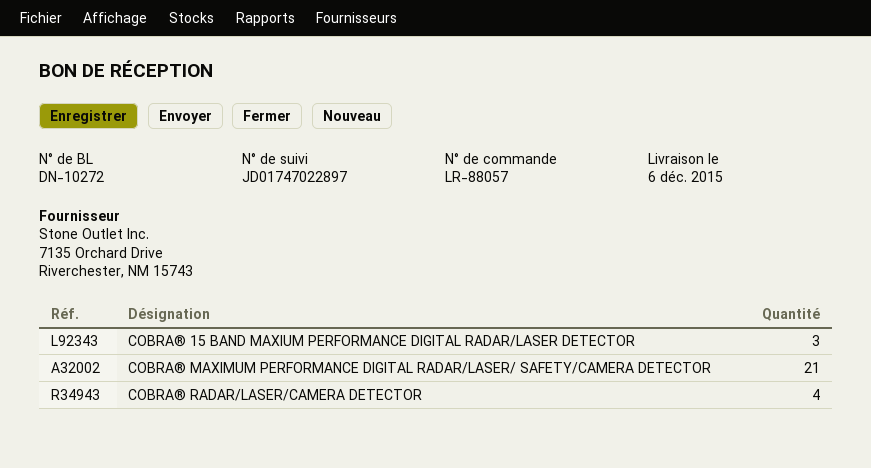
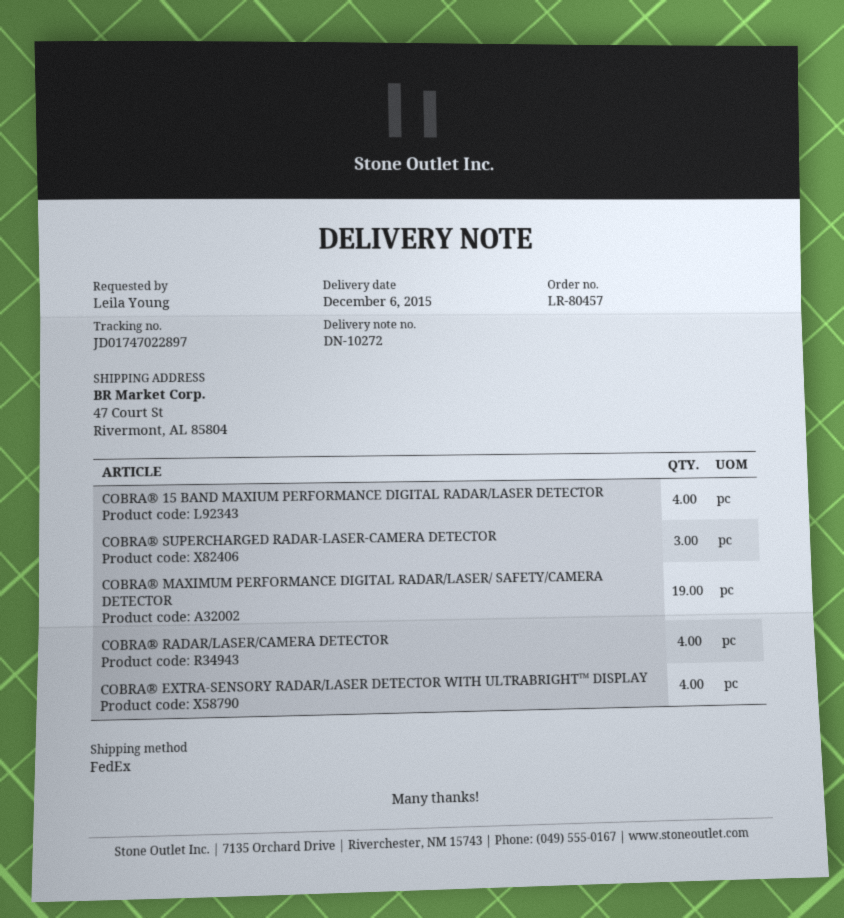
order number: LR-88057 -> LR-80457
COBRA® 15 BAND MAXIUM PERFORMANCE DIGITAL RADAR/LASER DETECTOR: 3 -> 4
COBRA® MAXIMUM PERFORMANCE DIGITAL RADAR/LASER/ SAFETY/CAMERA DETECTOR: 21 -> 19
COBRA® SUPERCHARGED RADAR-LASER-CAMERA DETECTOR: none -> 3
COBRA® EXTRA-SENSORY RADAR/LASER DETECTOR WITH ULTRABRIGHT™ DISPLAY: none -> 4

